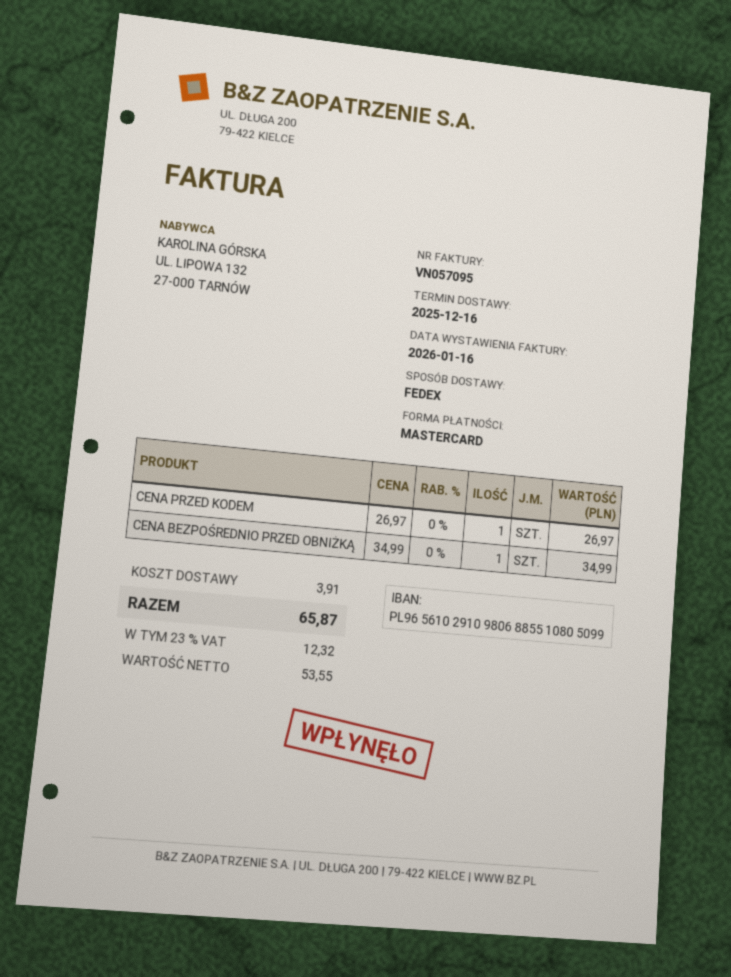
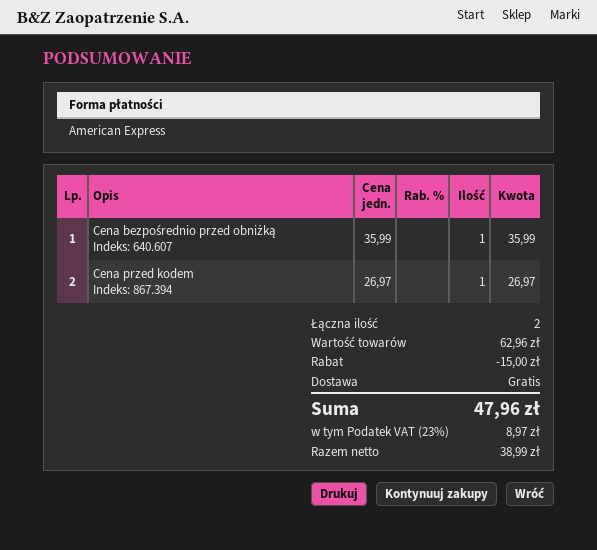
payment method: Mastercard -> American Express
CENA BEZPOŚREDNIO PRZED OBNIŻKĄ: 1 x 34.99 = 34.99 -> 1 x 35.99 = 35.99
discount: none -> 15.00
shipping: 3.91 -> 0.00
net: 53.55 -> 38.99
tax: 23% = 12.32 -> 23% = 8.97
total: 65.87 -> 47.96

